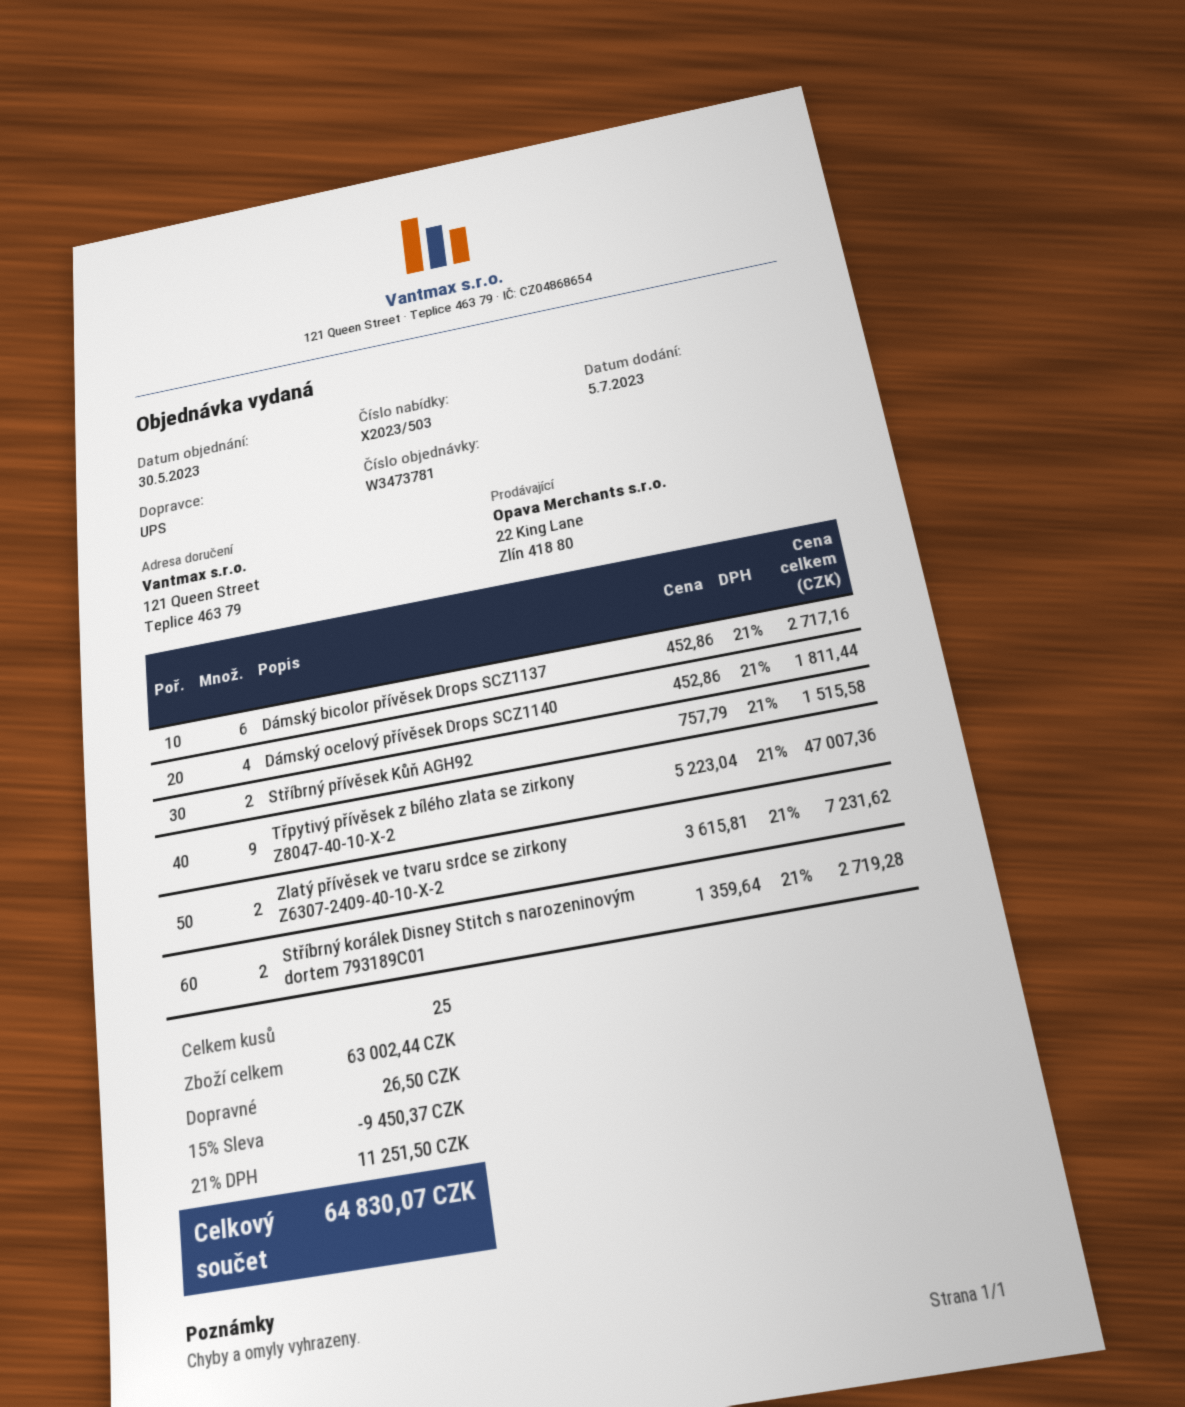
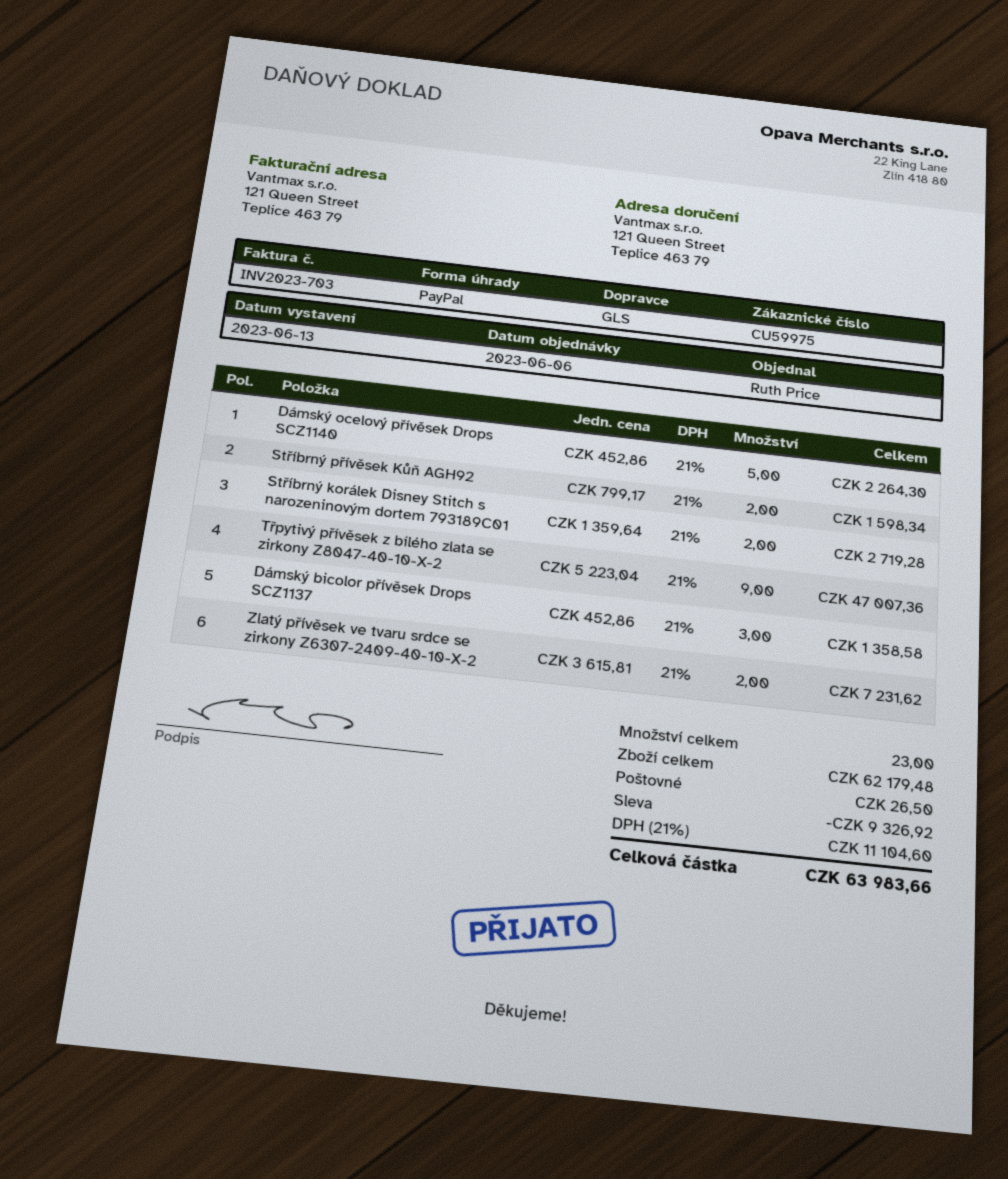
order date: 2023-05-30 -> 2023-06-06
shipping method: UPS -> GLS
Dámský bicolor přívěsek Drops SCZ1137: 6 x 452.86 = 2717.16 -> 3 x 452.86 = 1358.58
Dámský ocelový přívěsek Drops SCZ1140: 4 x 452.86 = 1811.44 -> 5 x 452.86 = 2264.30
Stříbrný přívěsek Kůň AGH92: 2 x 757.79 = 1515.58 -> 2 x 799.17 = 1598.34
total quantity: 25 -> 23
subtotal: 63002.44 -> 62179.48
discount: 9450.37 -> 9326.92
tax: 21% = 11251.50 -> 21% = 11104.60
total: 64830.07 -> 63983.66

